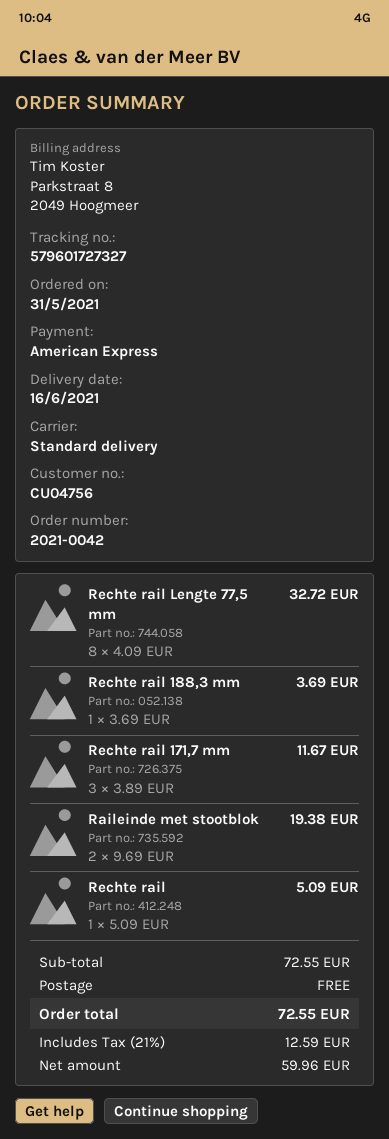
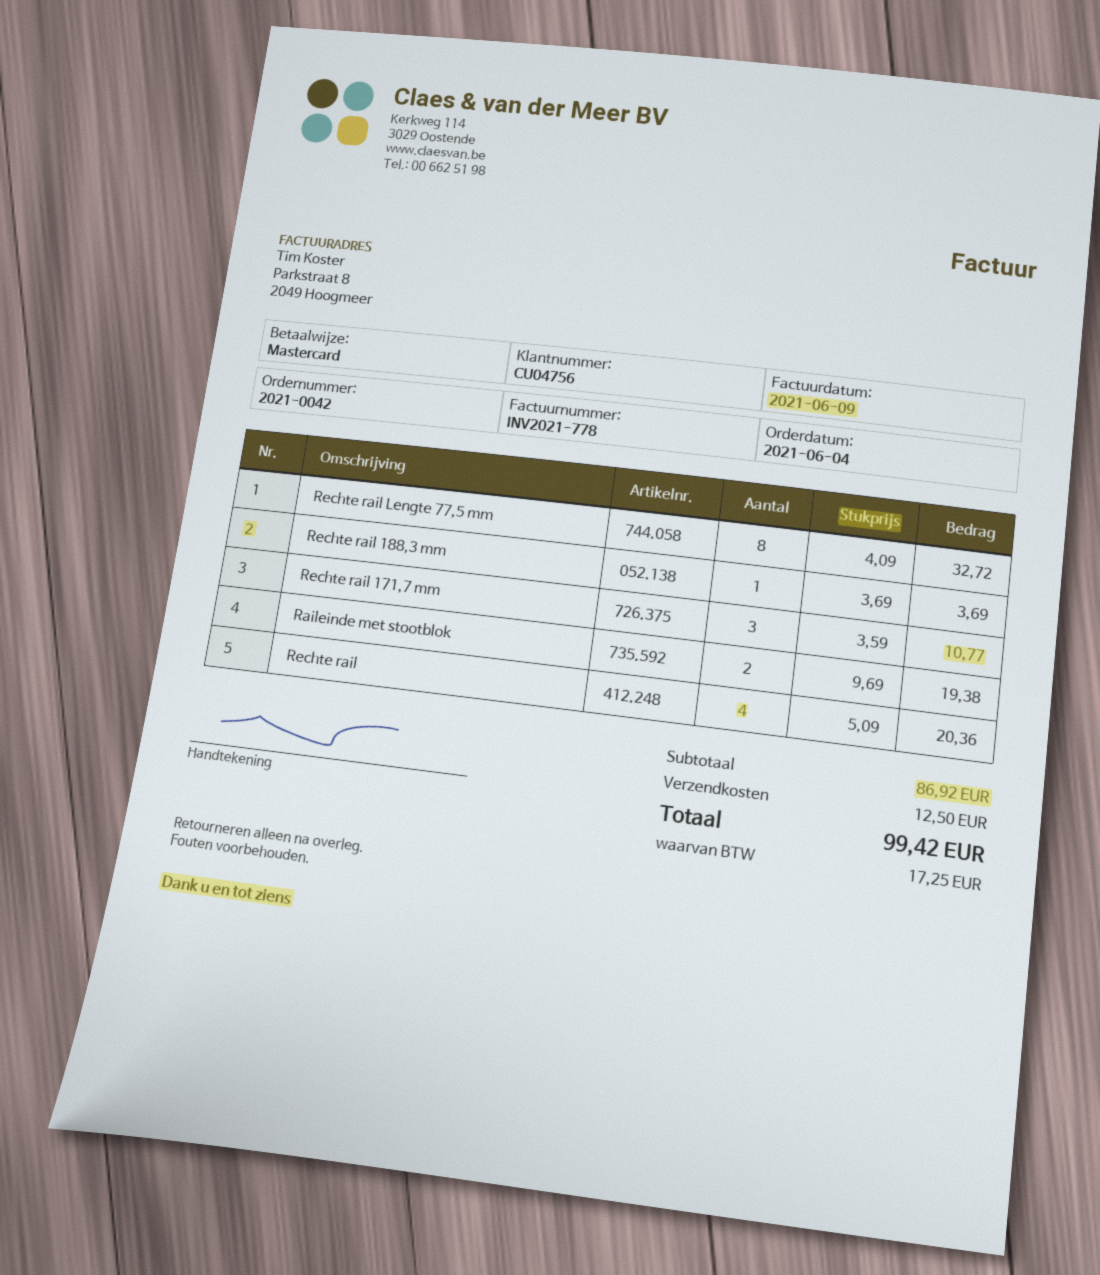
order date: 2021-05-31 -> 2021-06-04
payment method: American Express -> Mastercard
Rechte rail 171,7 mm: 3 x 3.89 = 11.67 -> 3 x 3.59 = 10.77
Rechte rail: 1 x 5.09 = 5.09 -> 4 x 5.09 = 20.36
subtotal: 72.55 -> 86.92
shipping: 0.00 -> 12.50
tax: 12.59 -> 17.25
total: 72.55 -> 99.42

